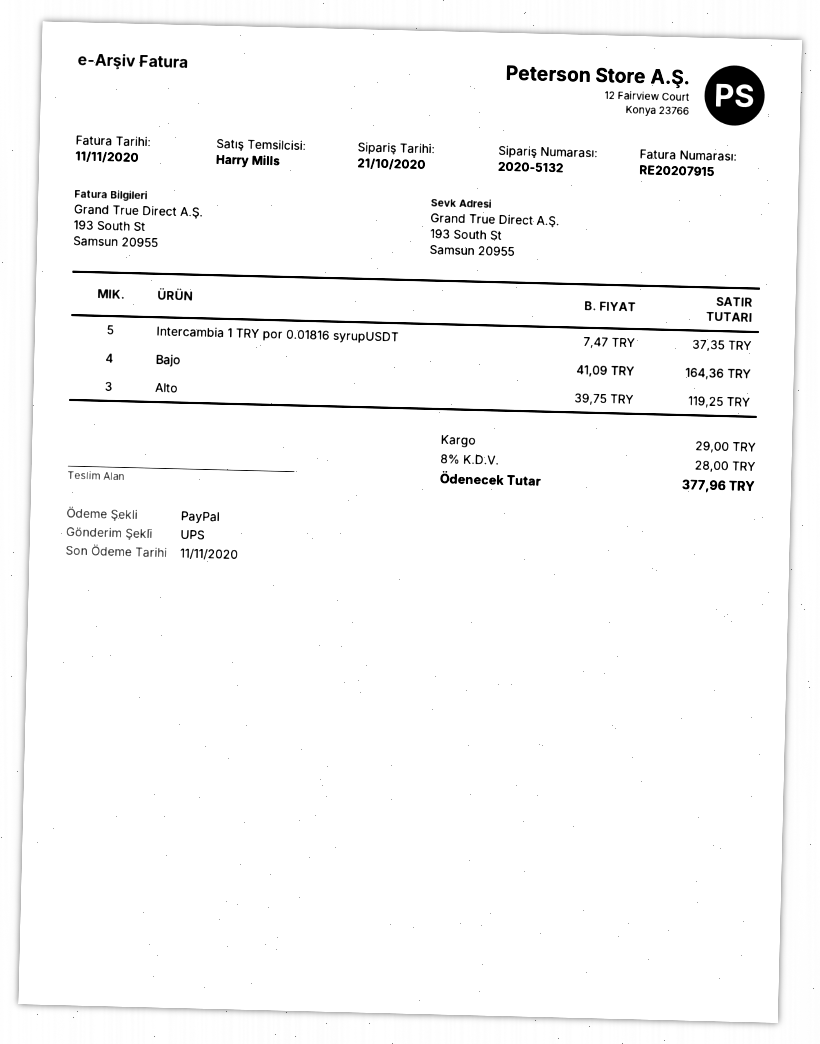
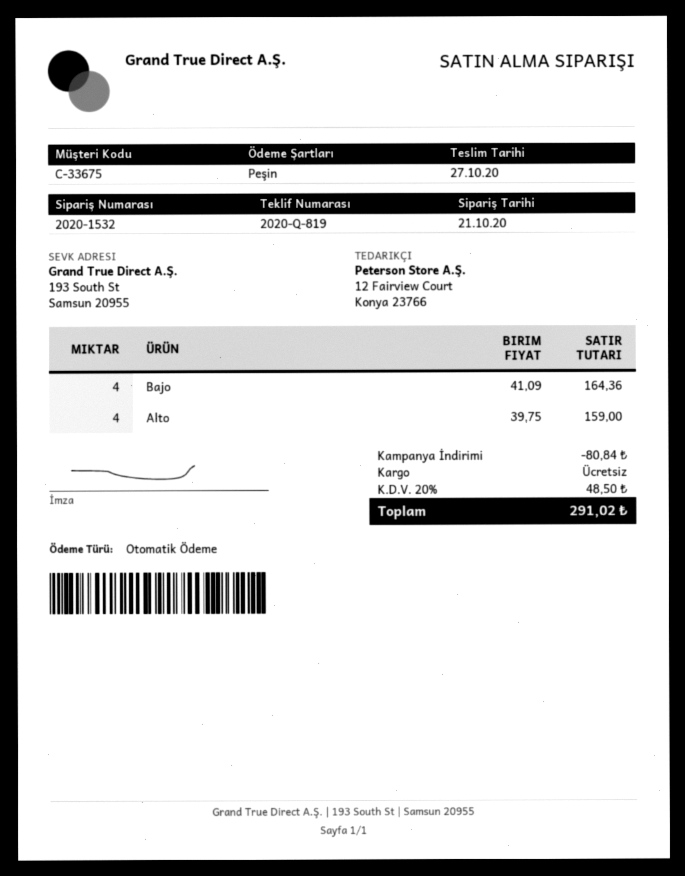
order number: 2020-5132 -> 2020-1532
payment method: PayPal -> direct debit
Intercambia 1 TRY por 0.01816 syrupUSDT: 5 x 7.47 = 37.35 -> none
Alto: 3 x 39.75 = 119.25 -> 4 x 39.75 = 159.00
discount: none -> 80.84
shipping: 29.00 -> 0.00
tax: 8% = 28.00 -> 20% = 48.50
total: 377.96 -> 291.02

